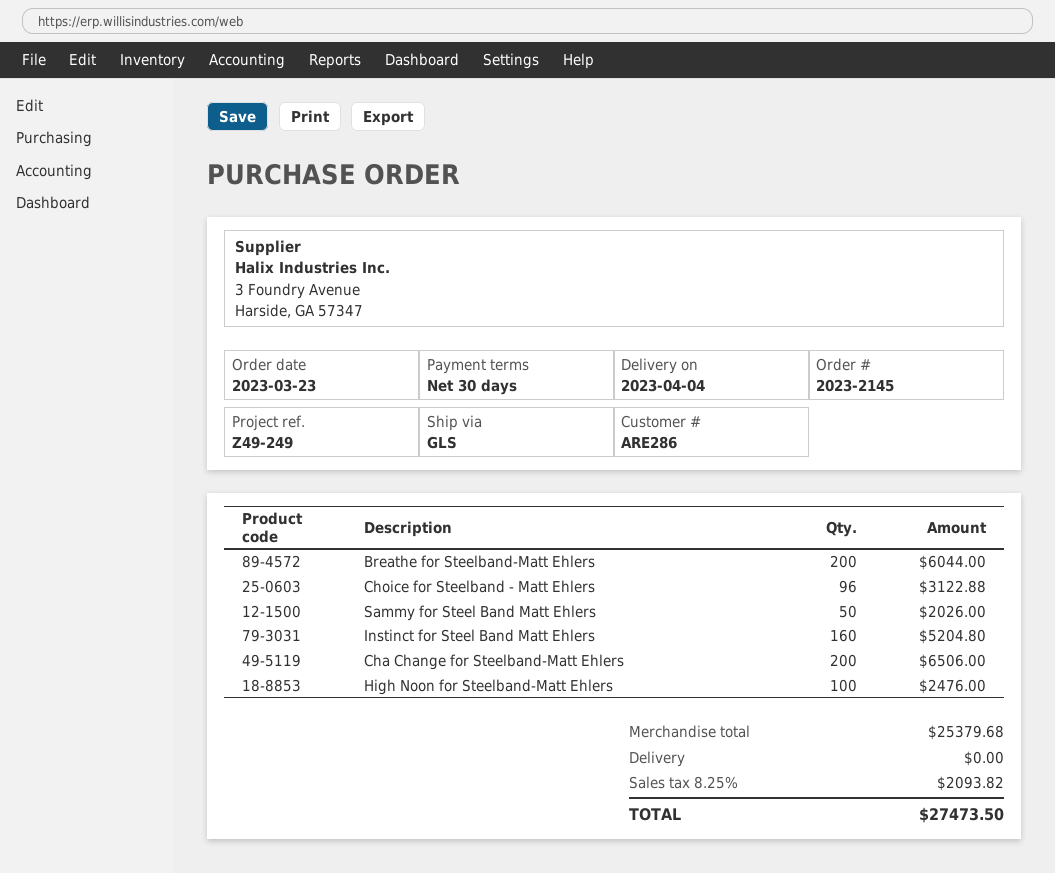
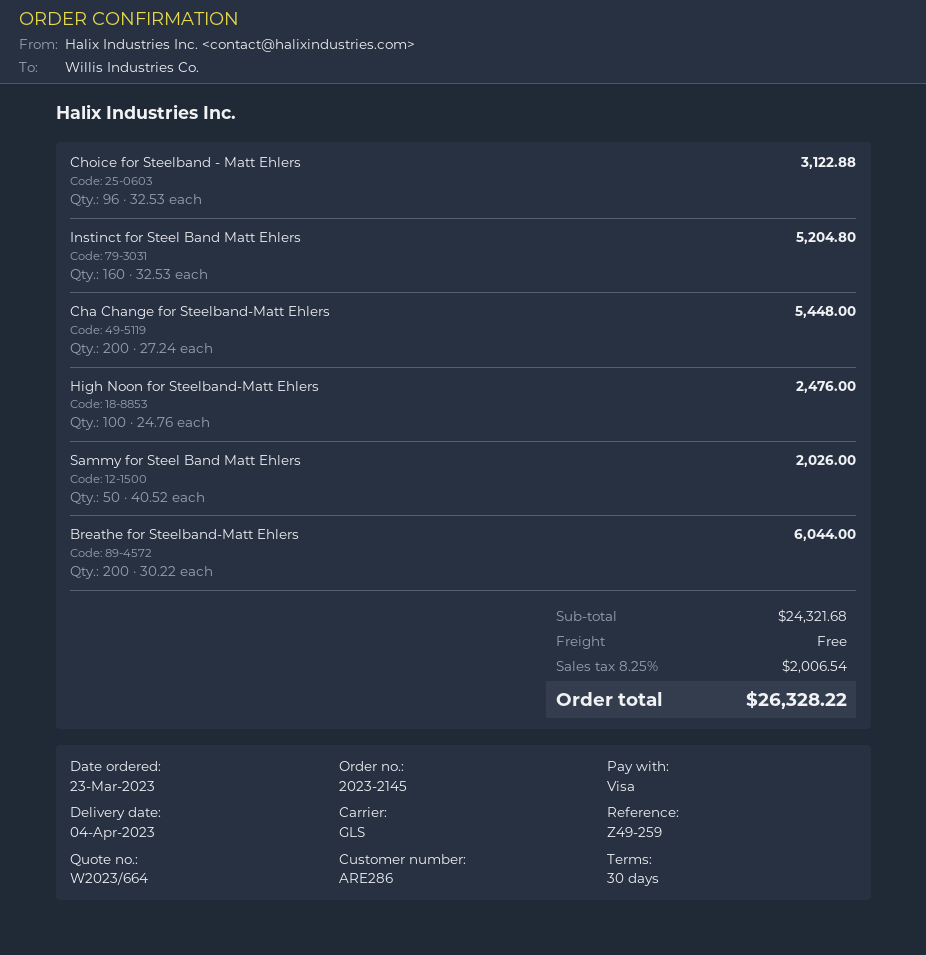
reference: Z49-249 -> Z49-259
Cha Change for Steelband-Matt Ehlers: 200 for 6506.00 -> 200 for 5448.00
subtotal: 25379.68 -> 24321.68
tax: 8.25% = 2093.82 -> 8.25% = 2006.54
total: 27473.50 -> 26328.22

